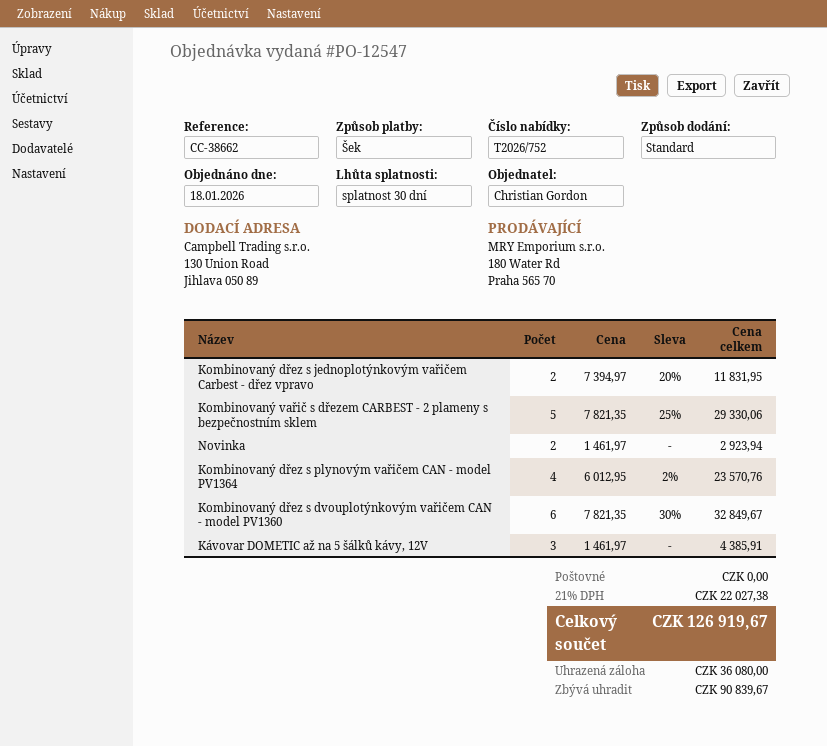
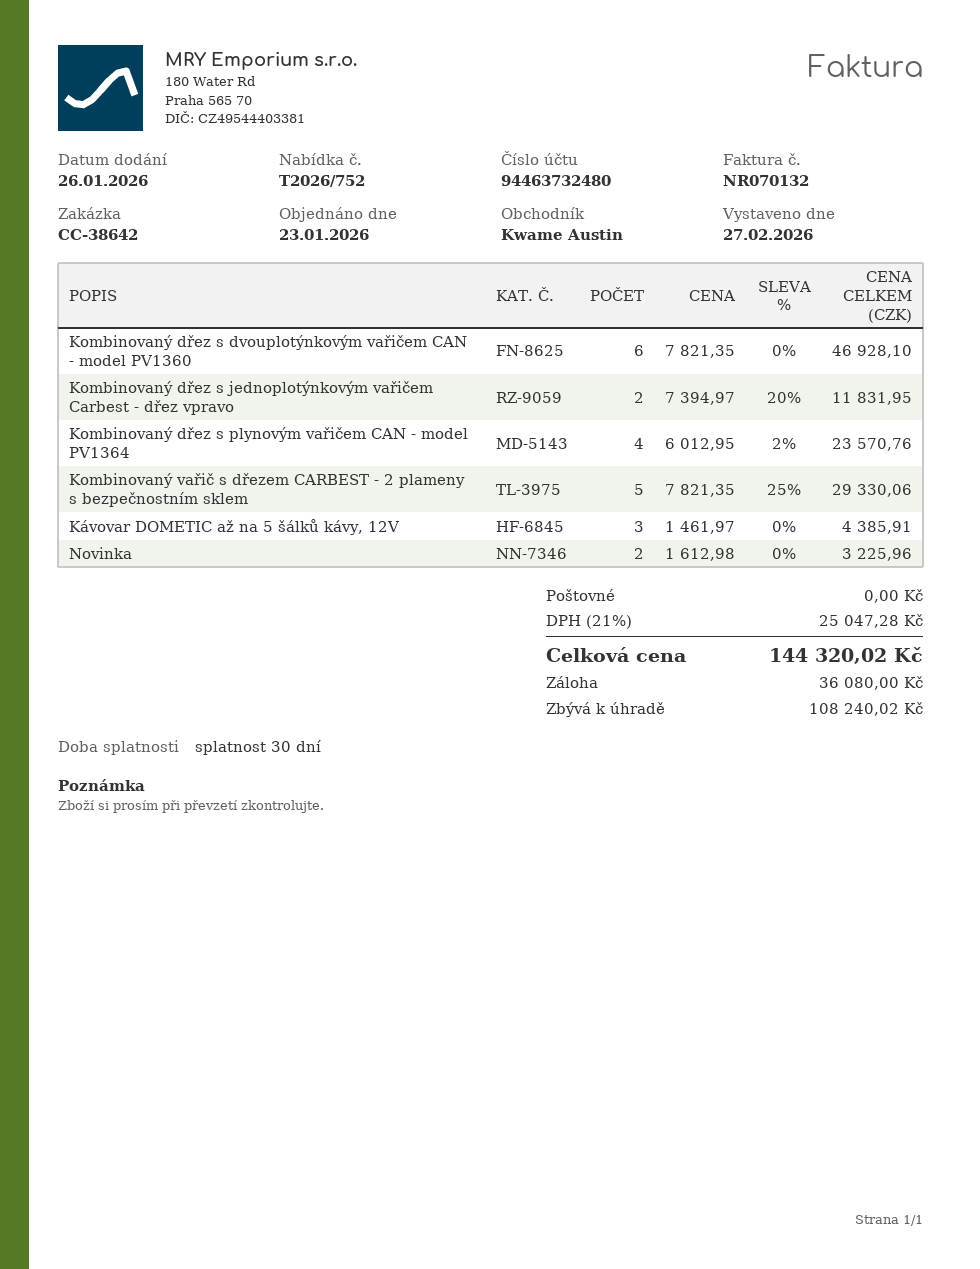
order date: 2026-01-18 -> 2026-01-23
reference: CC-38662 -> CC-38642
Novinka: 2 x 1461.97 = 2923.94 -> 2 x 1612.98 = 3225.96
Kombinovaný dřez s dvouplotýnkovým vařičem CAN - model PV1360: 6 x 7821.35 - 30% = 32849.67 -> 6 x 7821.35 = 46928.10
tax: 21% = 22027.38 -> 21% = 25047.28
total: 126919.67 -> 144320.02
balance: 90839.67 -> 108240.02

